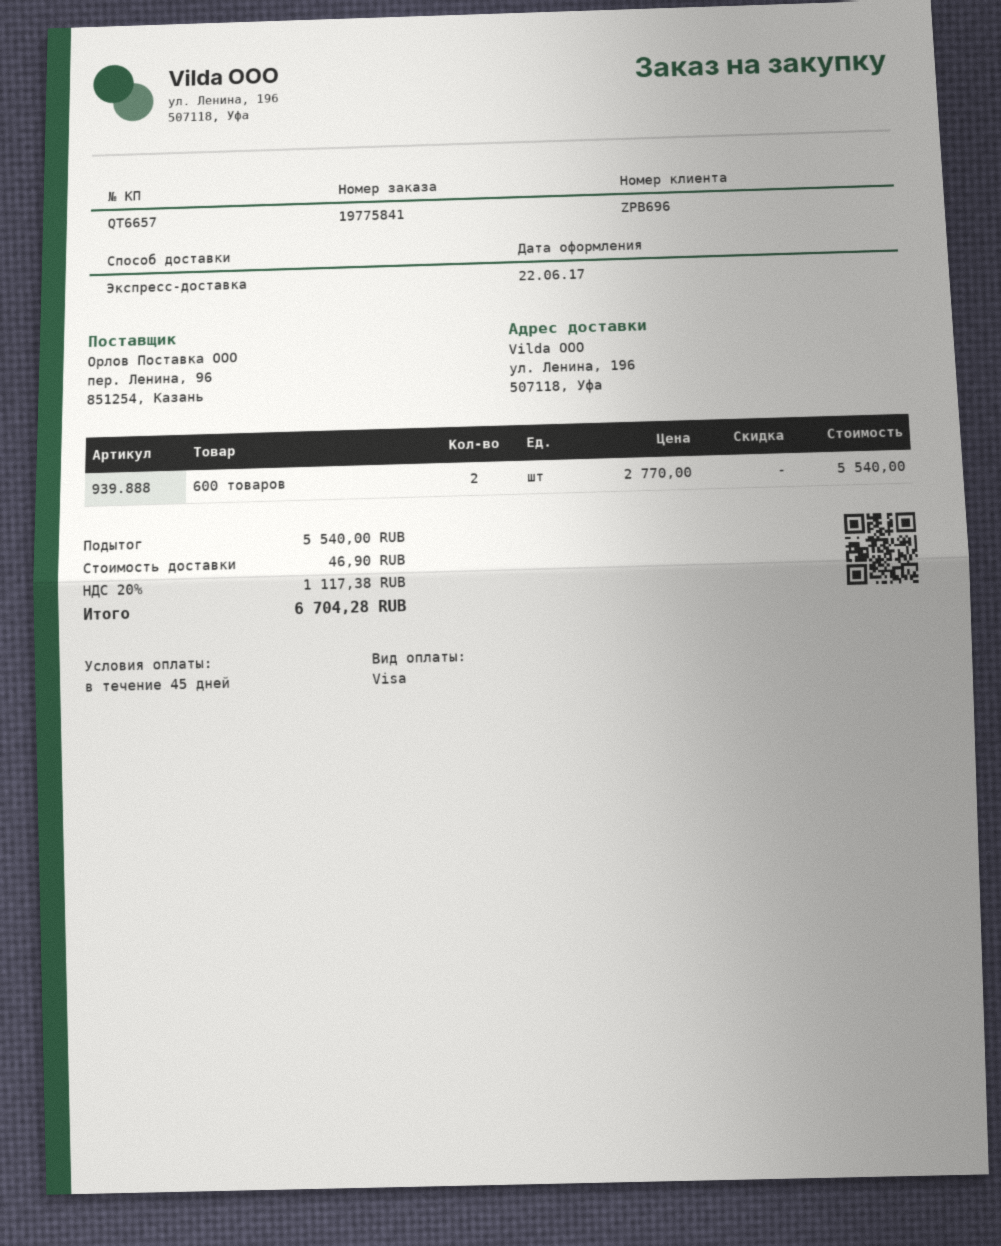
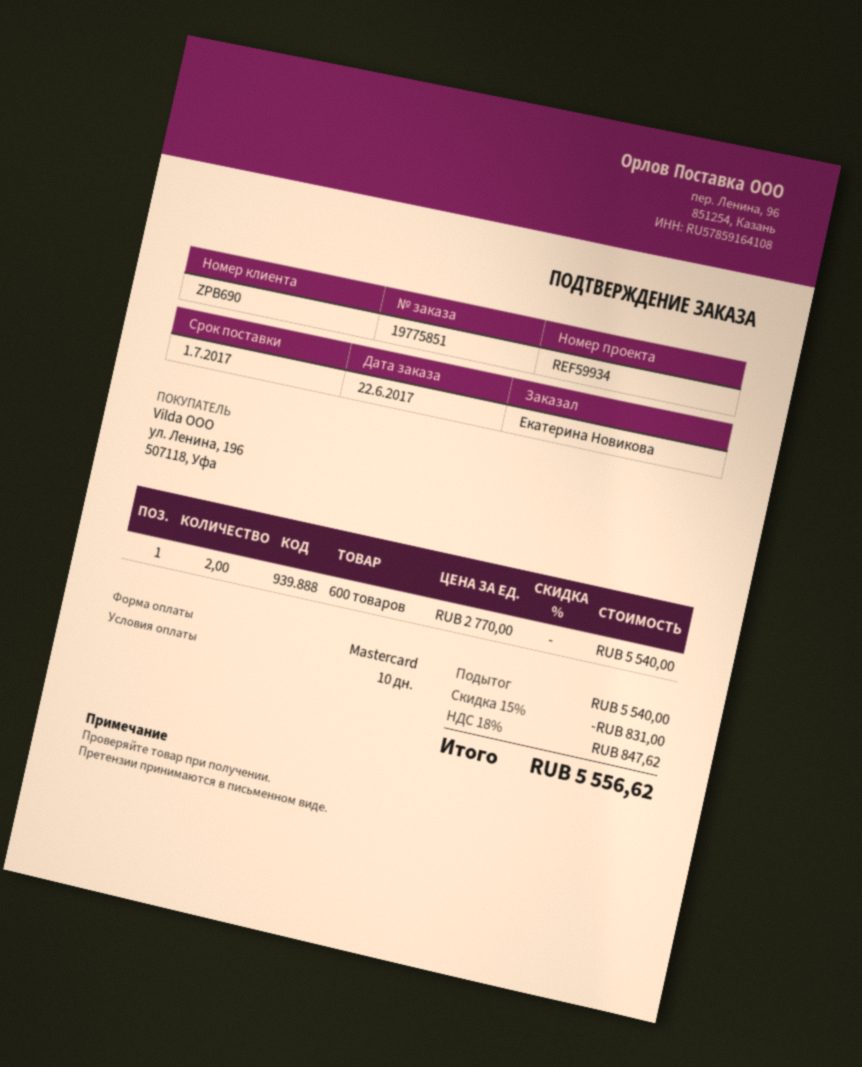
order number: 19775841 -> 19775851
payment terms: 45 days -> 10 days
customer number: ZPB696 -> ZPB690
payment method: Visa -> Mastercard
discount: none -> 15% = 831.00
shipping: 46.90 -> none
tax: 20% = 1117.38 -> 18% = 847.62
total: 6704.28 -> 5556.62

